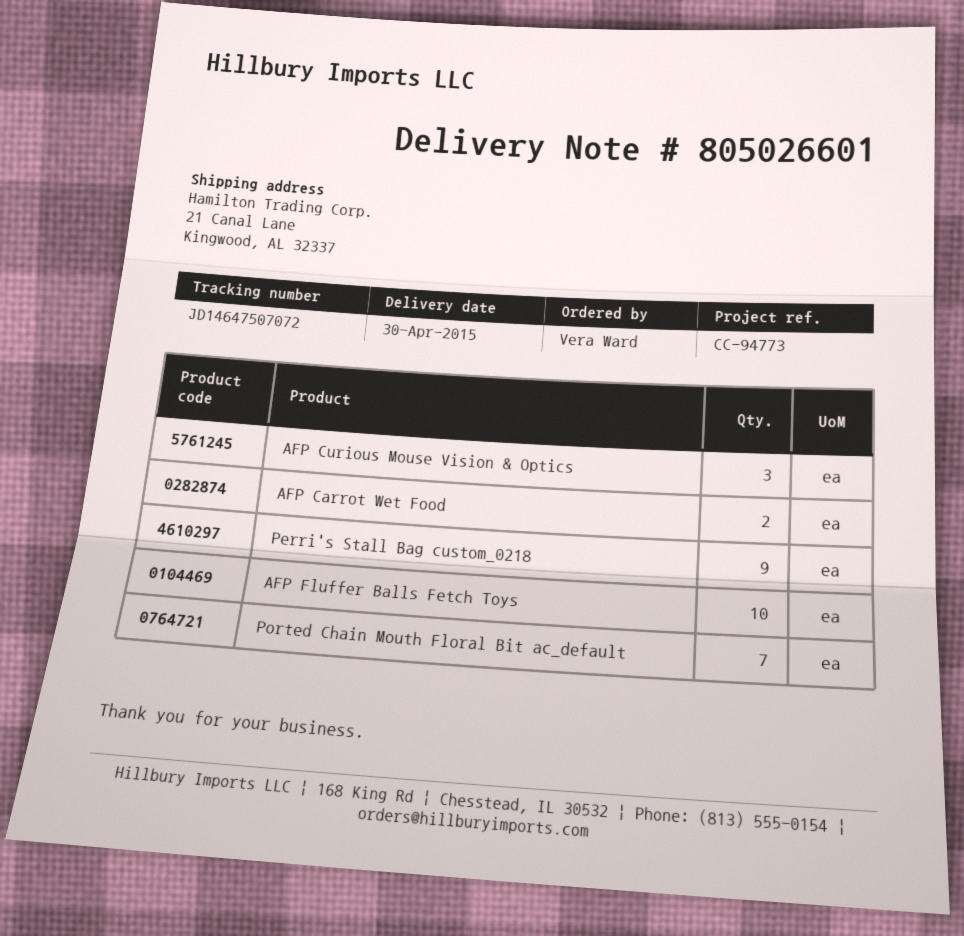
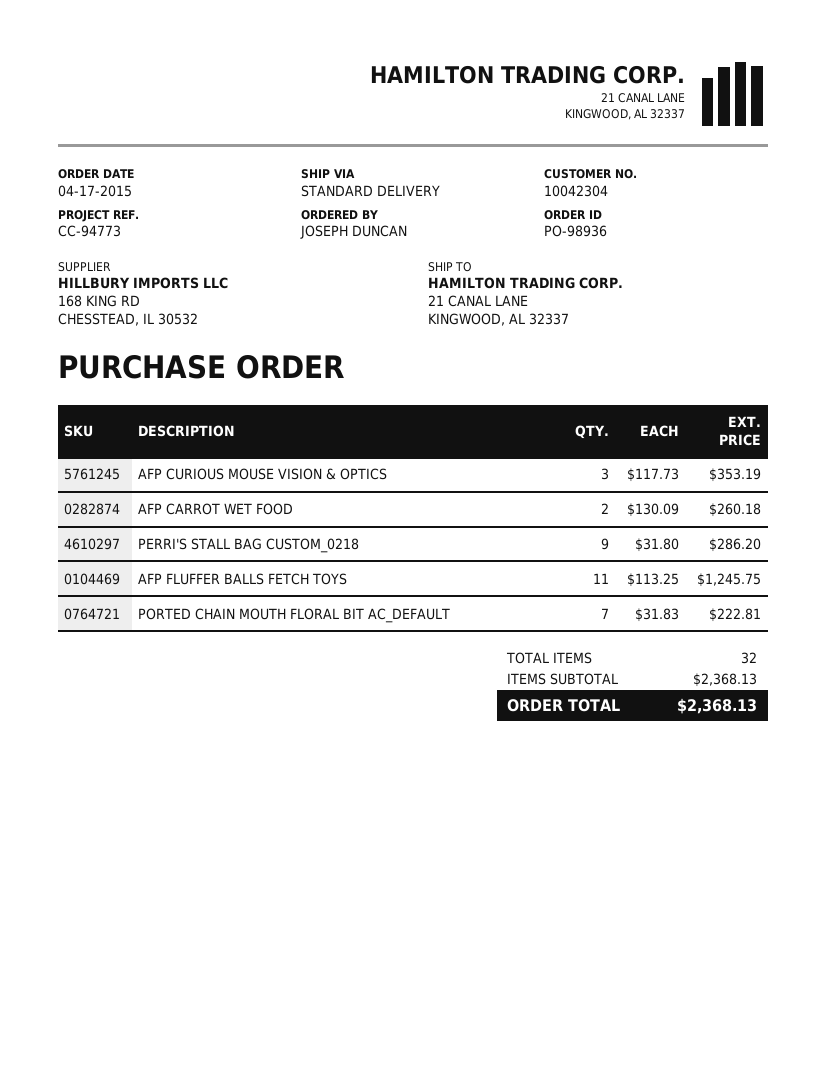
ordered by: Vera Ward -> JOSEPH DUNCAN
AFP Fluffer Balls Fetch Toys: 10 -> 11

